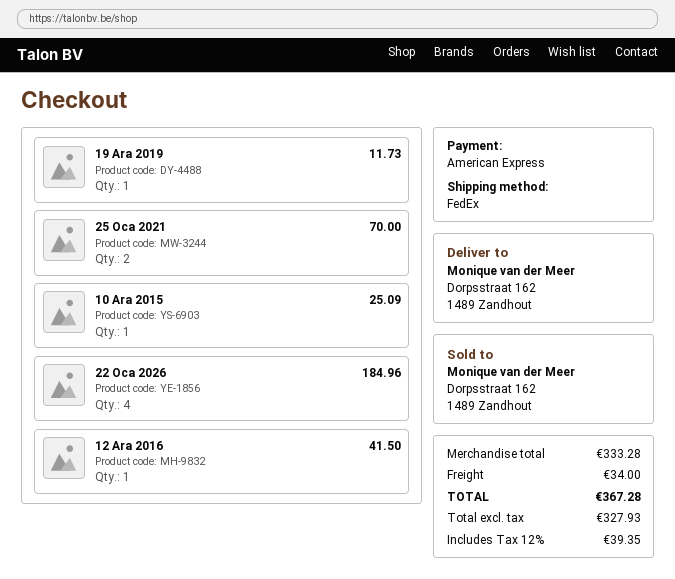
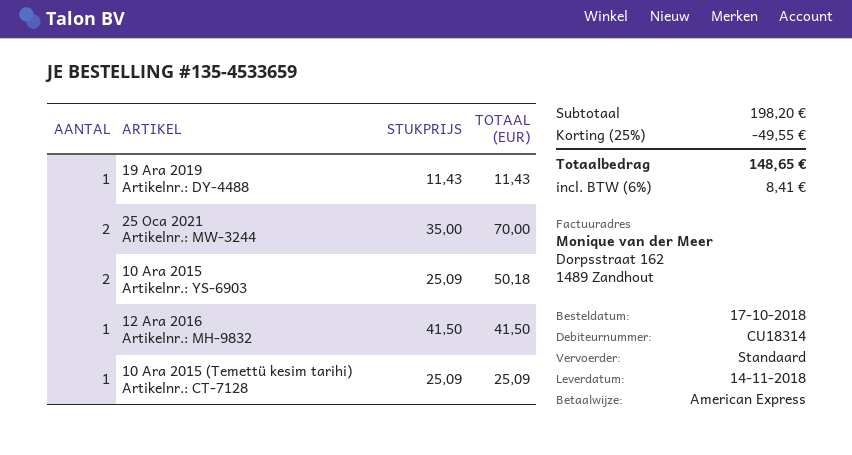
shipping method: FedEx -> standard
19 Ara 2019: 1 for 11.73 -> 1 for 11.43
10 Ara 2015: 1 for 25.09 -> 2 for 50.18
22 Oca 2026: 4 for 184.96 -> none
10 Ara 2015 (Temettü kesim tarihi): none -> 1 for 25.09
subtotal: 333.28 -> 198.20
discount: none -> 25% = 49.55
shipping: 34.00 -> none
tax: 12% = 39.35 -> 6% = 8.41
total: 367.28 -> 148.65

